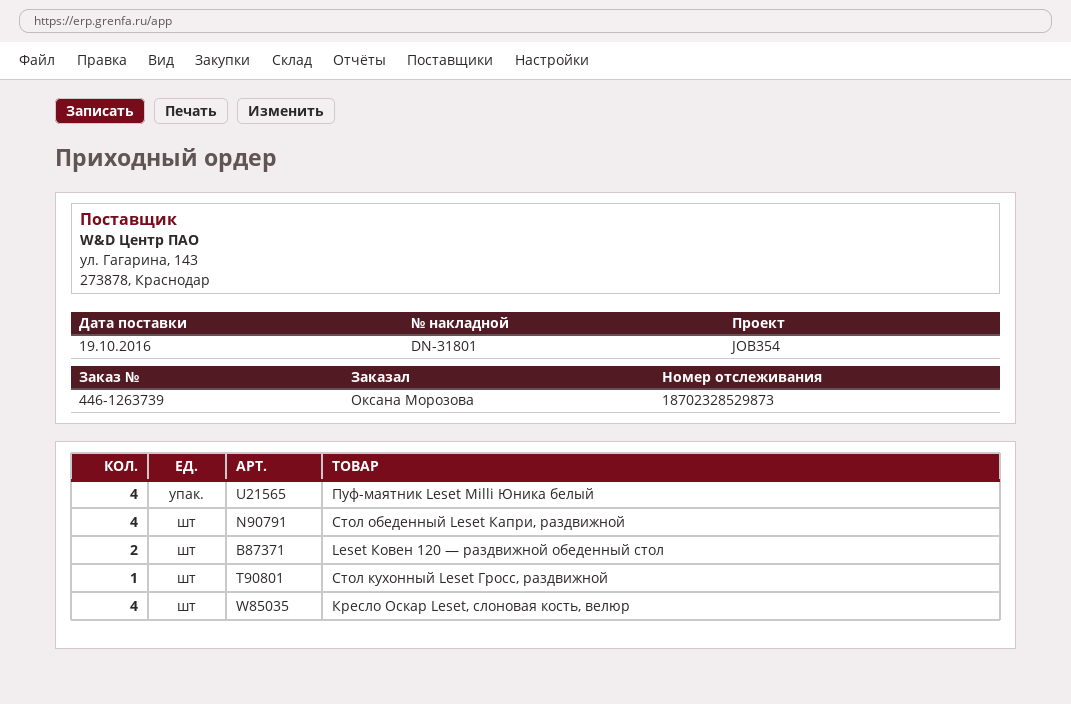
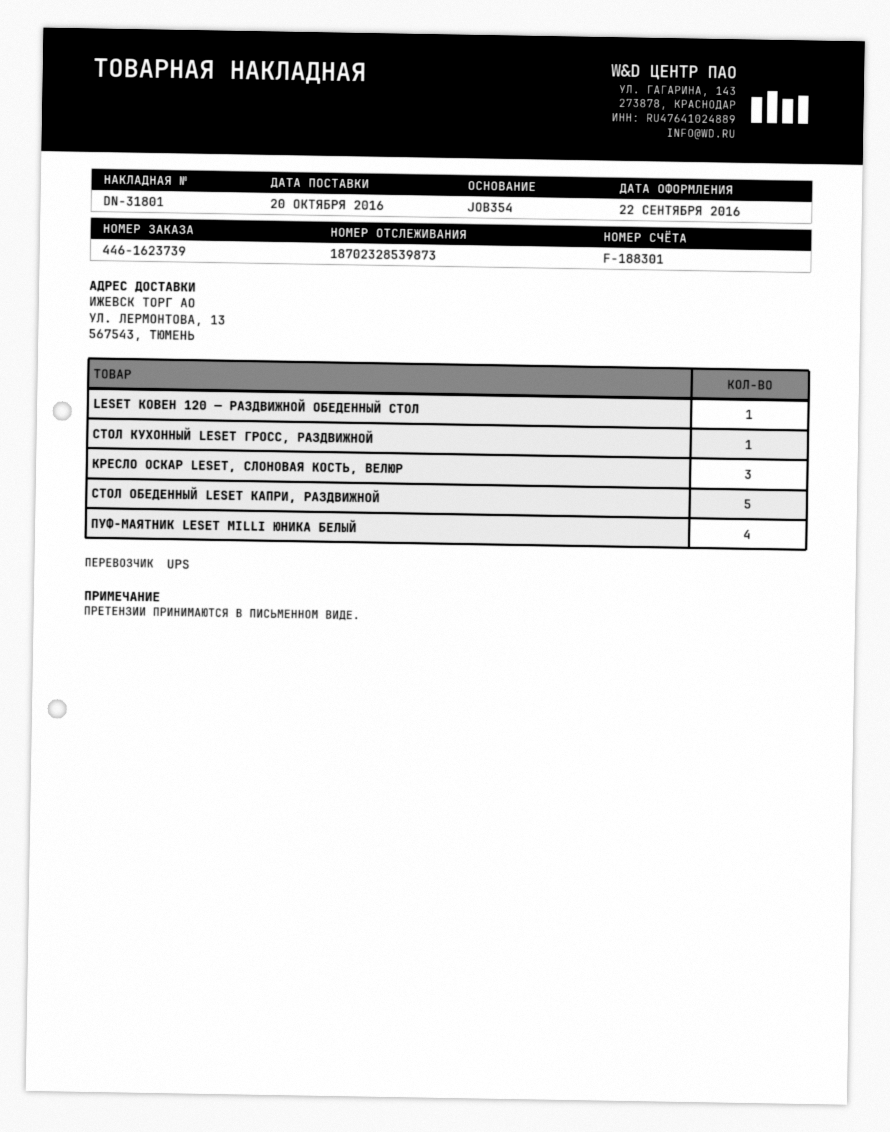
order number: 446-1263739 -> 446-1623739
delivery date: 2016-10-19 -> 2016-10-20
tracking number: 18702328529873 -> 18702328539873
Стол обеденный Leset Капри, раздвижной: 4 -> 5
Leset Ковен 120 — раздвижной обеденный стол: 2 -> 1
Кресло Оскар Leset, слоновая кость, велюр: 4 -> 3

